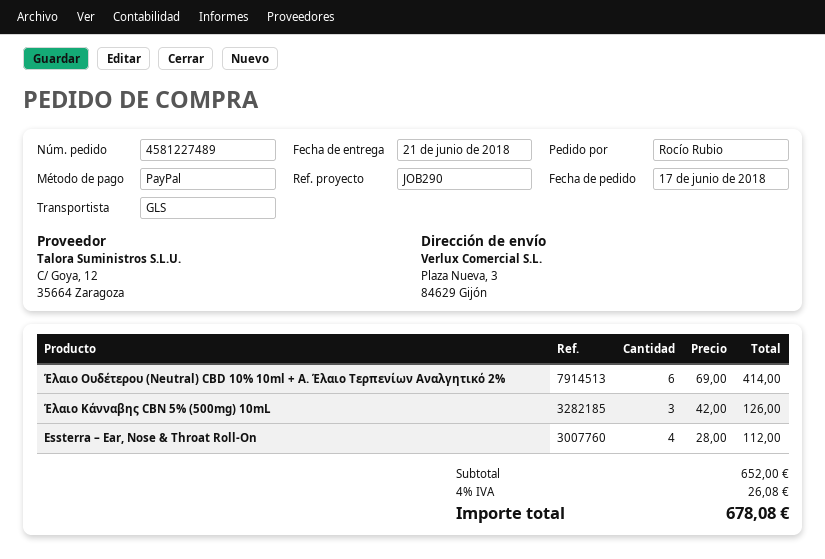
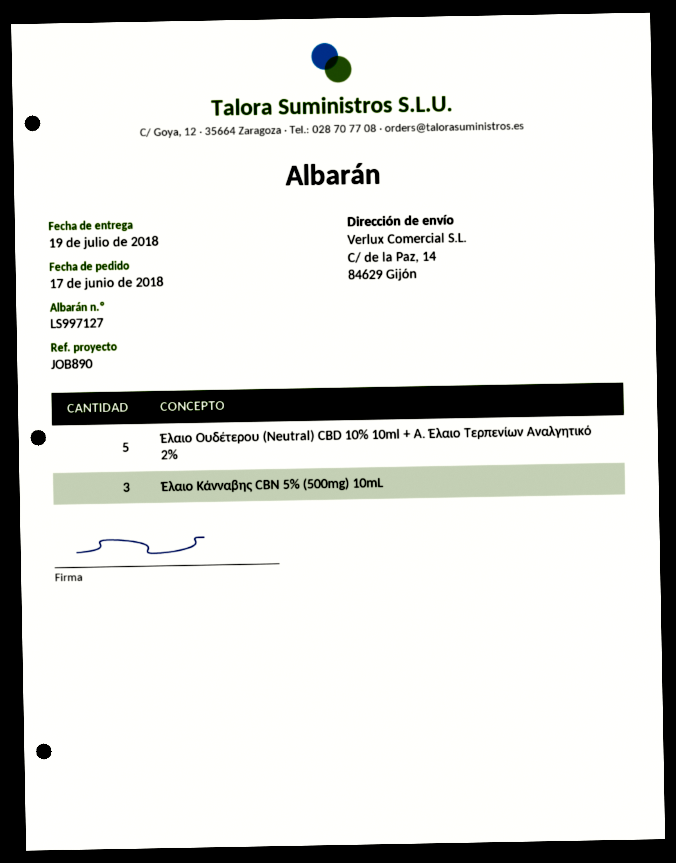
delivery date: 2018-06-21 -> 2018-07-19
reference: JOB290 -> JOB890
ship to: Plaza Nueva, 3, 84629 Gijón -> C/ de la Paz, 14, 84629 Gijón
Έλαιο Ουδέτερου (Neutral) CBD 10% 10ml + A. Έλαιο Τερπενίων Αναλγητικό 2%: 6 -> 5
Essterra – Ear, Nose & Throat Roll-On: 4 -> none

